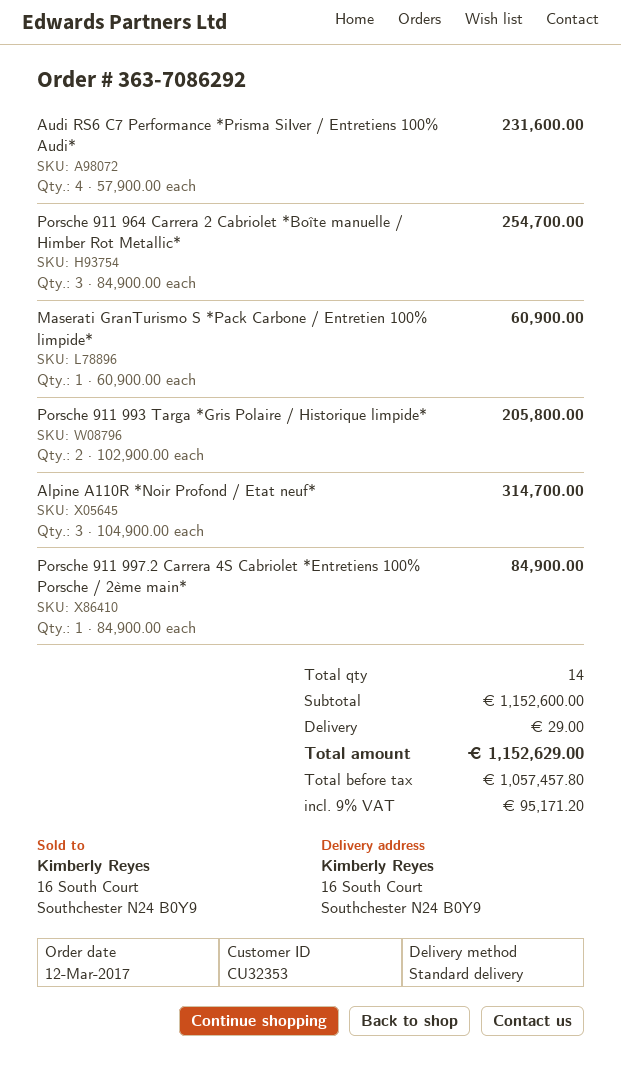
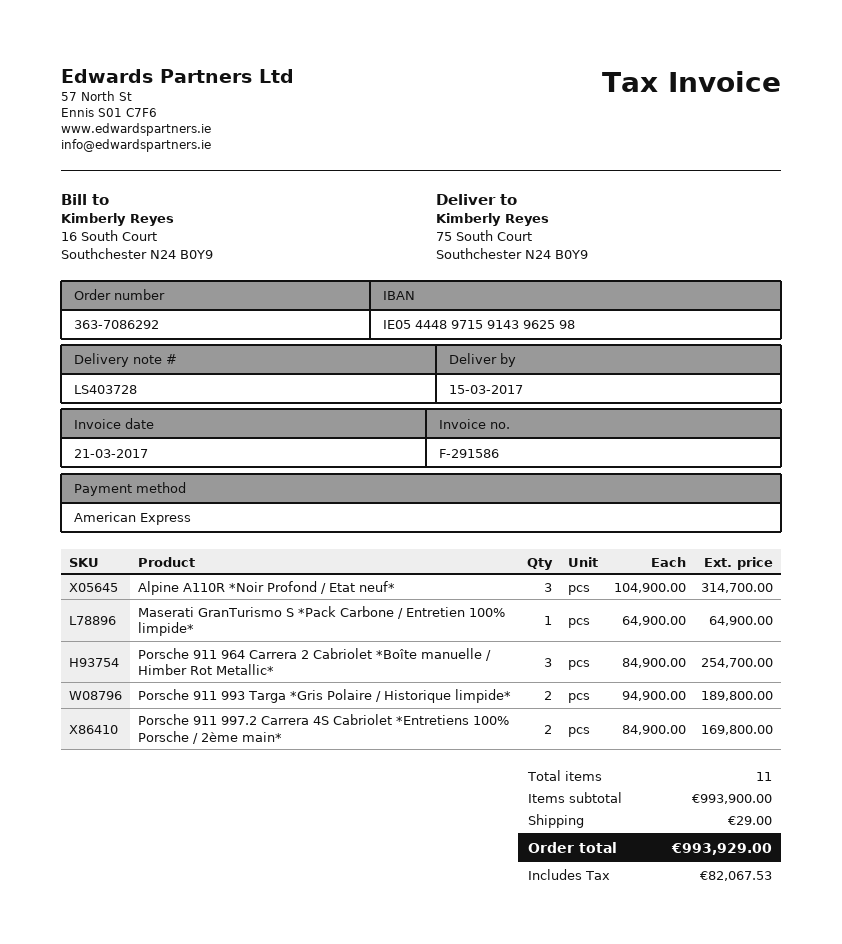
ship to: 16 South Court, Southchester N24 B0Y9 -> 75 South Court, Southchester N24 B0Y9
Audi RS6 C7 Performance *Prisma SiIver / Entretiens 100% Audi*: 4 x 57900.00 = 231600.00 -> none
Maserati GranTurismo S *Pack Carbone / Entretien 100% limpide*: 1 x 60900.00 = 60900.00 -> 1 x 64900.00 = 64900.00
Porsche 911 993 Targa *Gris Polaire / Historique limpide*: 2 x 102900.00 = 205800.00 -> 2 x 94900.00 = 189800.00
Porsche 911 997.2 Carrera 4S Cabriolet *Entretiens 100% Porsche / 2ème main*: 1 x 84900.00 = 84900.00 -> 2 x 84900.00 = 169800.00
total quantity: 14 -> 11
subtotal: 1152600.00 -> 993900.00
tax: 95171.20 -> 82067.53
total: 1152629.00 -> 993929.00

